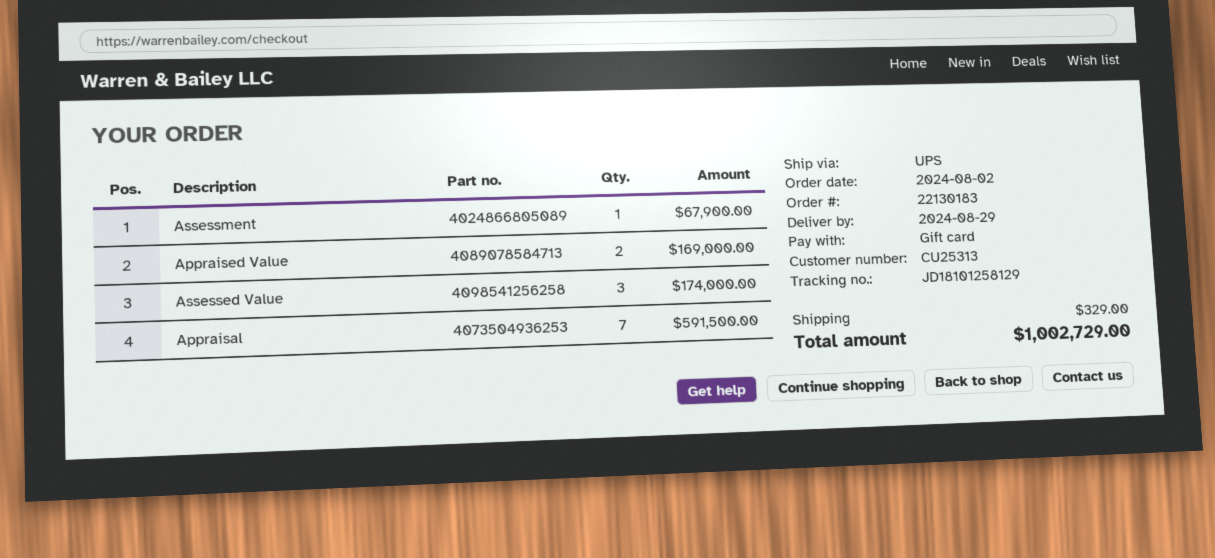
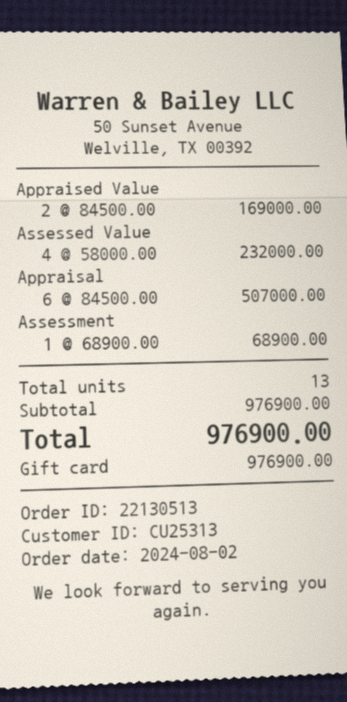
order number: 22130183 -> 22130513
Assessment: 1 for 67900.00 -> 1 for 68900.00
Assessed Value: 3 for 174000.00 -> 4 for 232000.00
Appraisal: 7 for 591500.00 -> 6 for 507000.00
shipping: 329.00 -> none
total: 1002729.00 -> 976900.00

